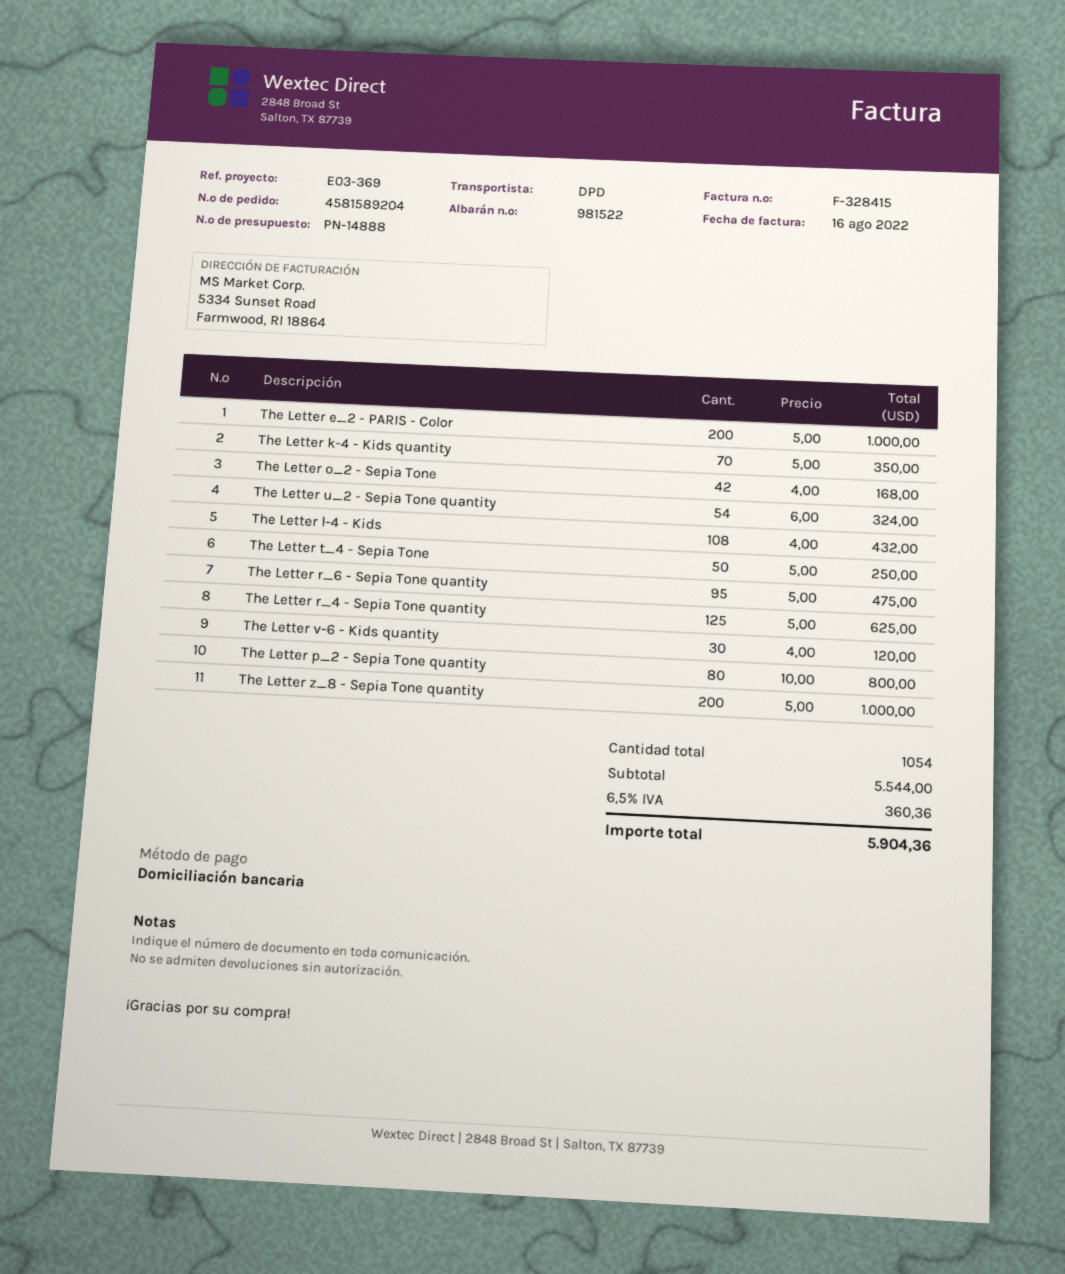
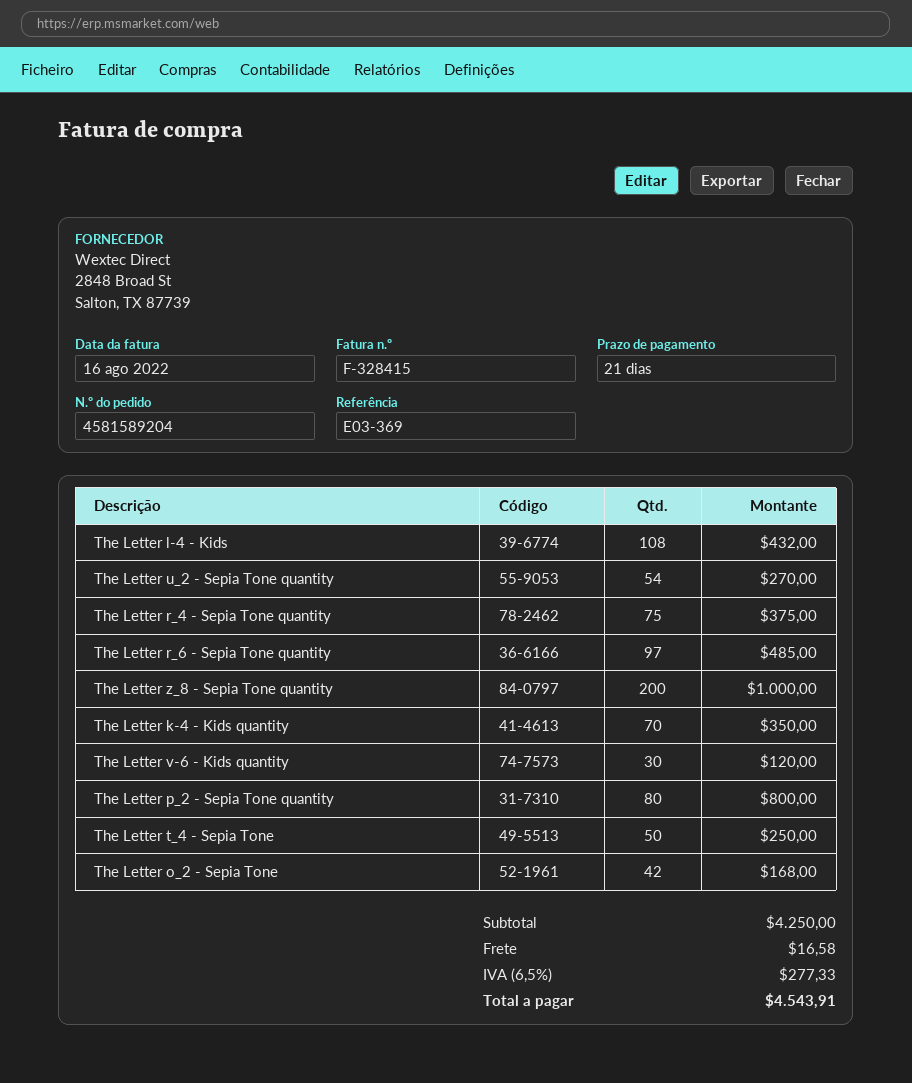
The Letter e_2 - PARIS - Color: 200 for 1000.00 -> none
The Letter u_2 - Sepia Tone quantity: 54 for 324.00 -> 54 for 270.00
The Letter r_6 - Sepia Tone quantity: 95 for 475.00 -> 97 for 485.00
The Letter r_4 - Sepia Tone quantity: 125 for 625.00 -> 75 for 375.00
subtotal: 5544.00 -> 4250.00
shipping: none -> 16.58
tax: 6.5% = 360.36 -> 6.5% = 277.33
total: 5904.36 -> 4543.91

